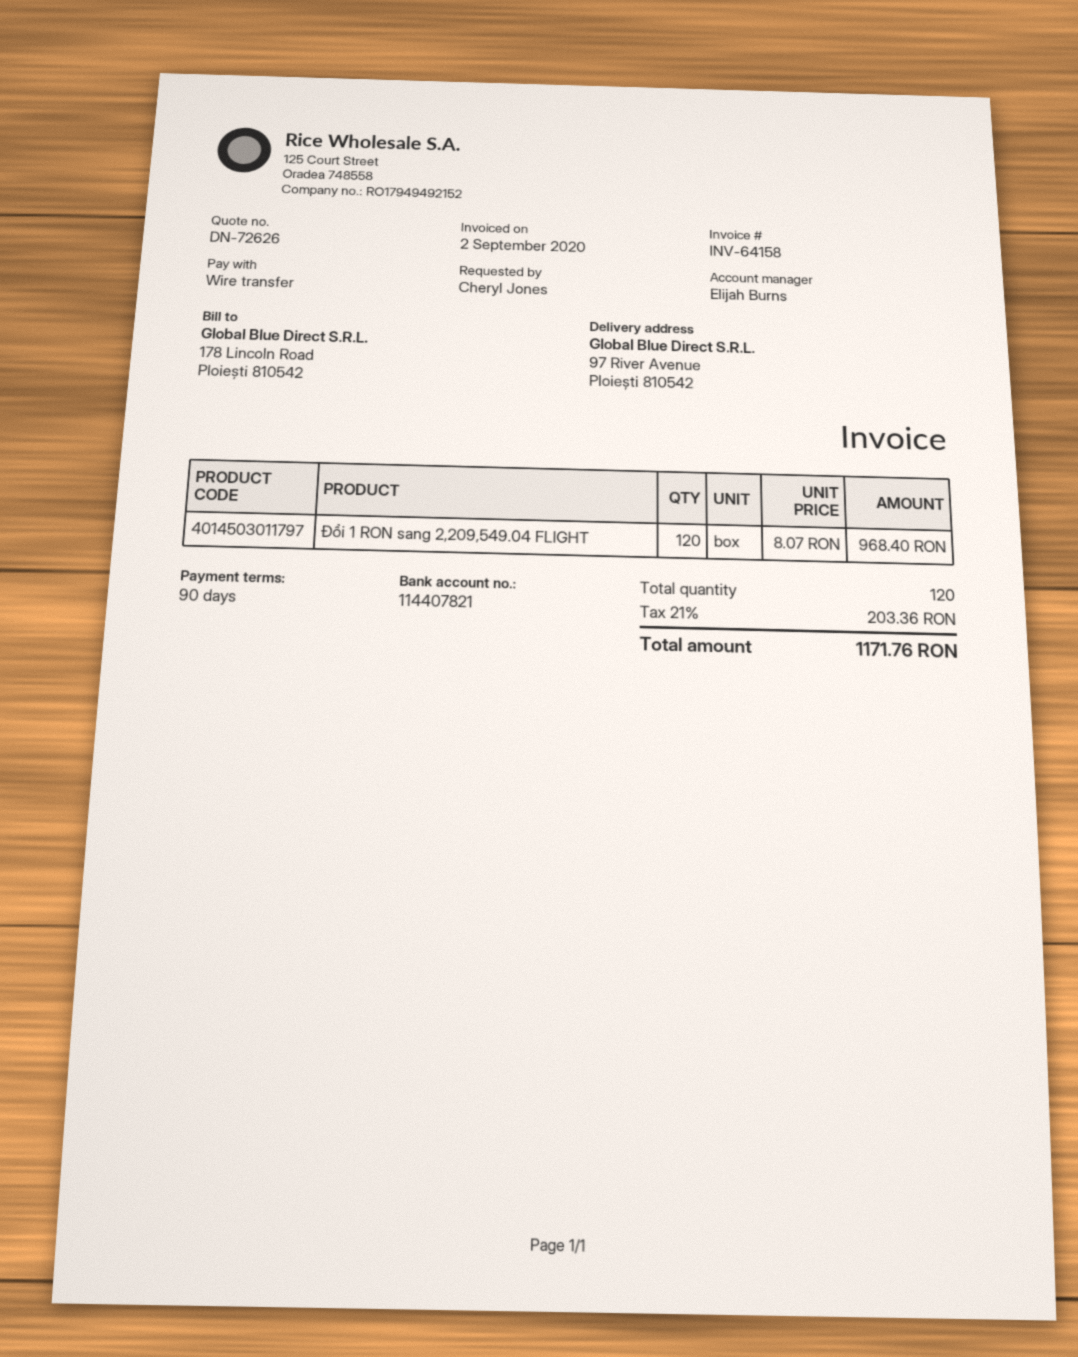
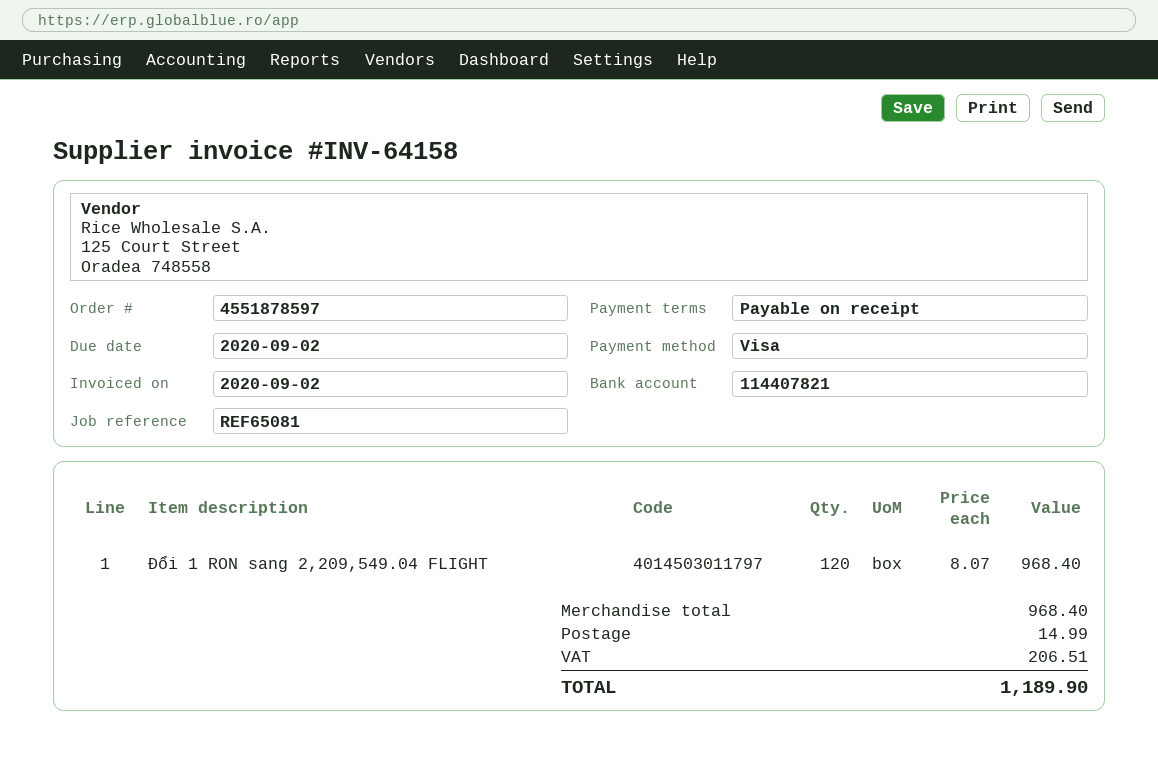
payment terms: 90 days -> on receipt
payment method: bank transfer -> Visa
shipping: none -> 14.99
tax: 203.36 -> 206.51
total: 1171.76 -> 1189.90

